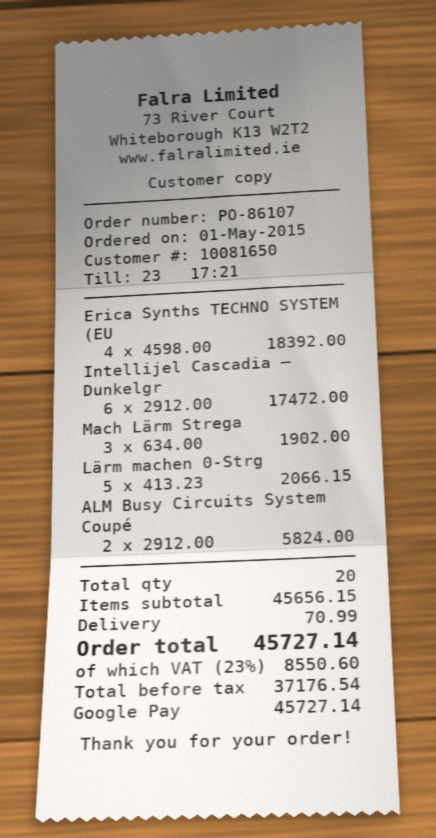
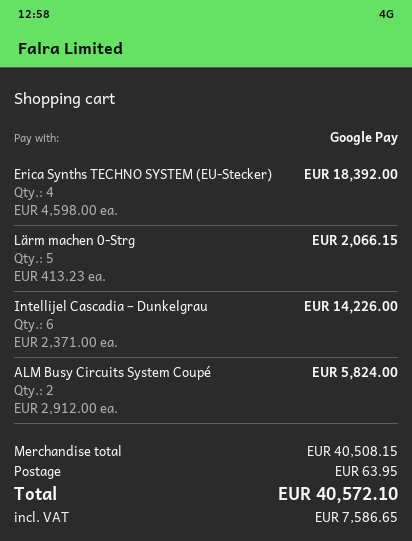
Intellijel Cascadia – Dunkelgr: 6 x 2912.00 = 17472.00 -> 6 x 2371.00 = 14226.00
Mach Lärm Strega: 3 x 634.00 = 1902.00 -> none
subtotal: 45656.15 -> 40508.15
shipping: 70.99 -> 63.95
tax: 8550.60 -> 7586.65
total: 45727.14 -> 40572.10

